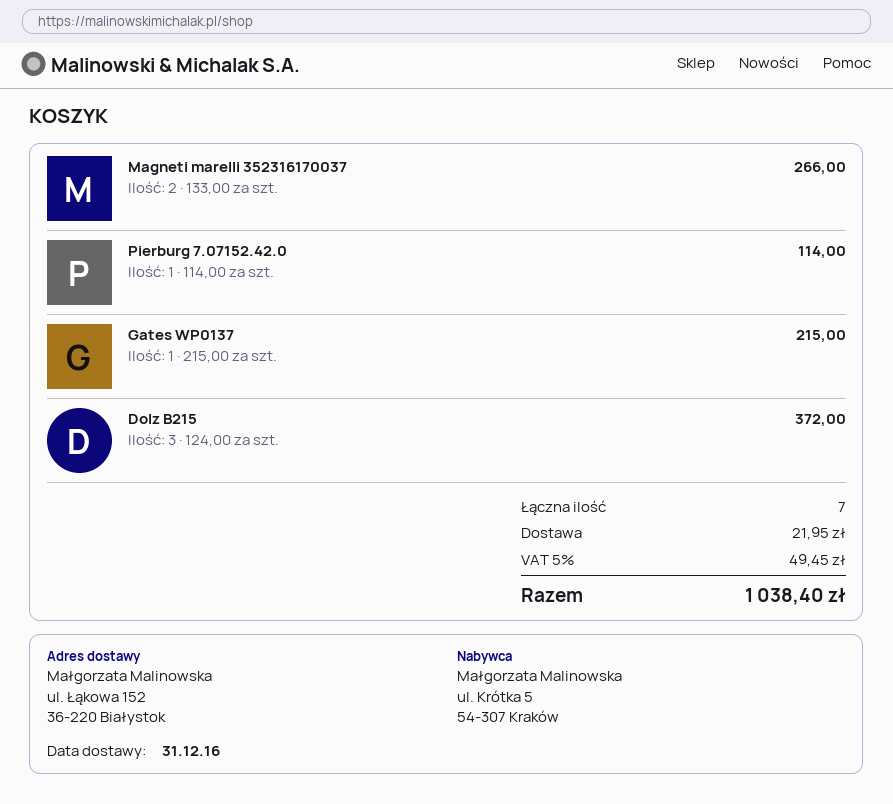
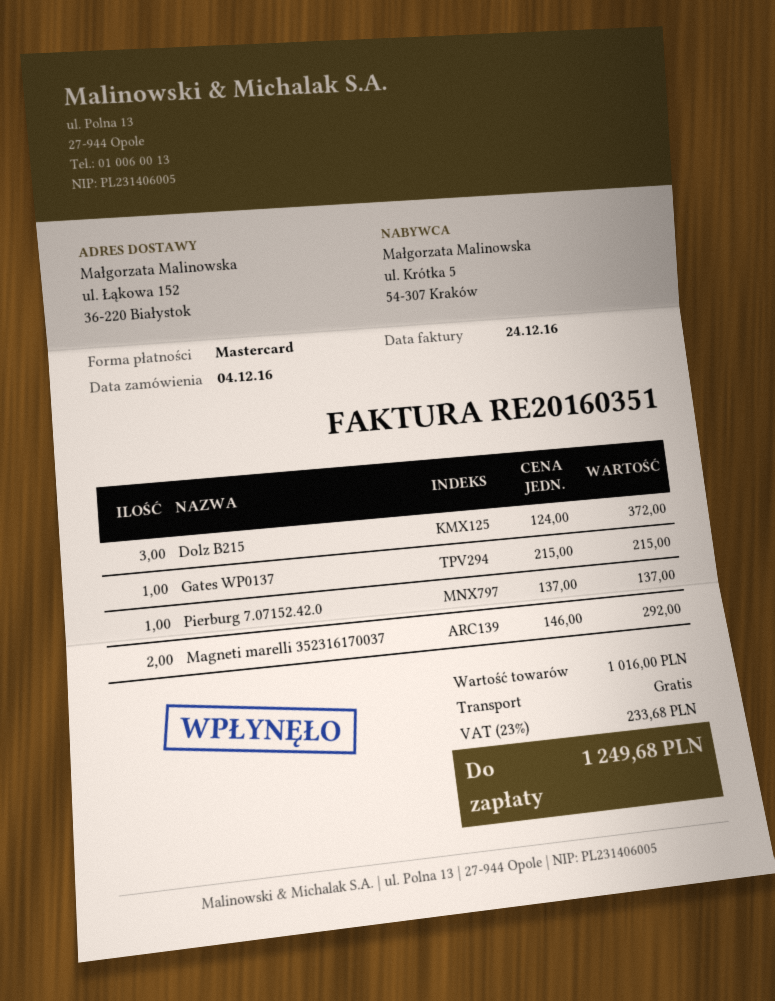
Magneti marelli 352316170037: 2 x 133.00 = 266.00 -> 2 x 146.00 = 292.00
Pierburg 7.07152.42.0: 1 x 114.00 = 114.00 -> 1 x 137.00 = 137.00
shipping: 21.95 -> 0.00
tax: 5% = 49.45 -> 23% = 233.68
total: 1038.40 -> 1249.68

